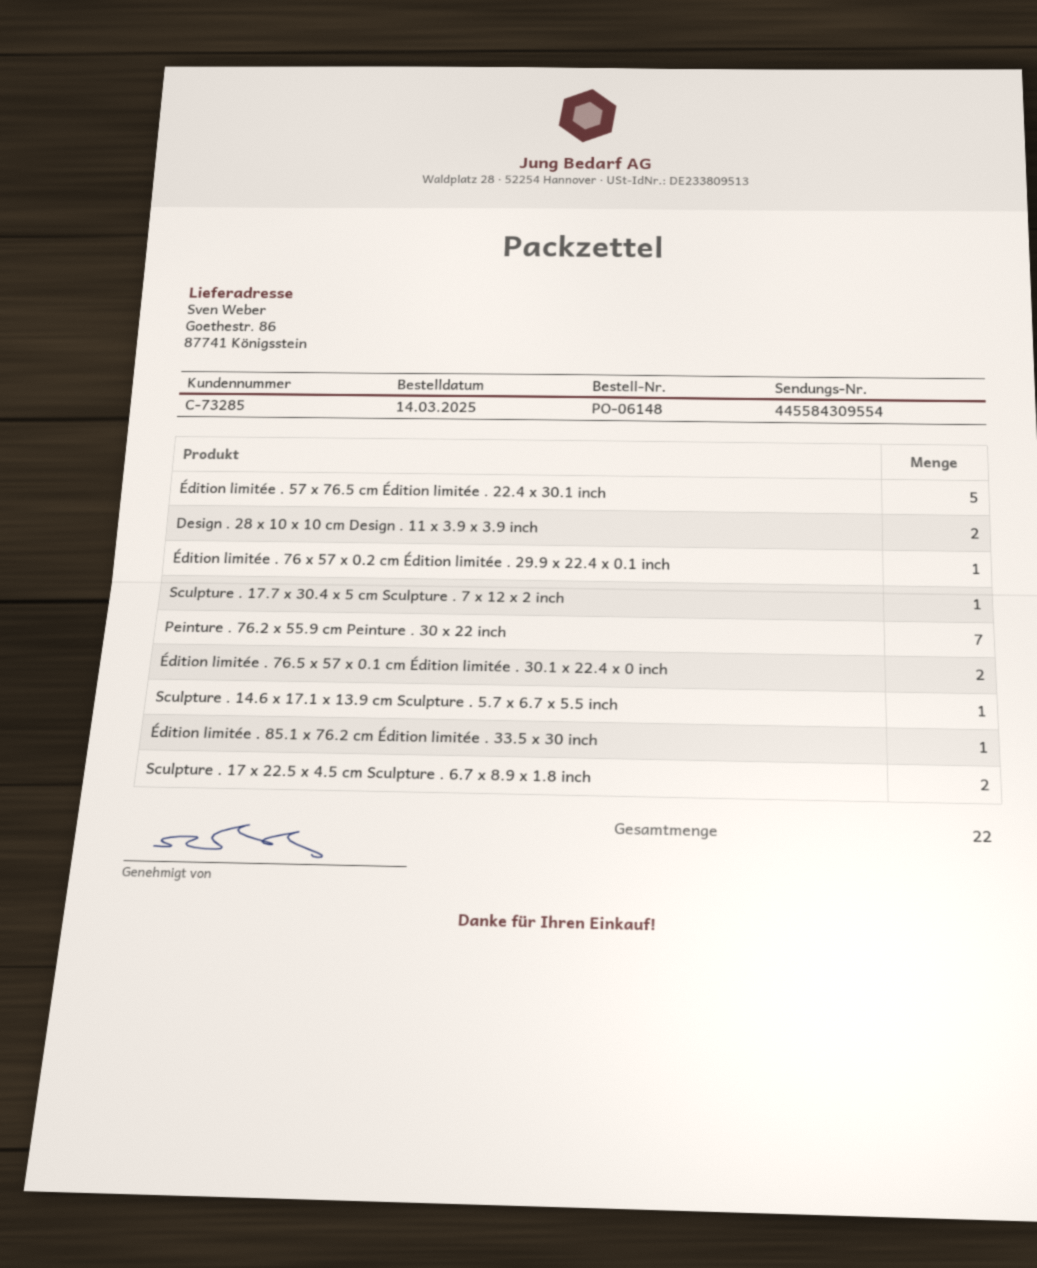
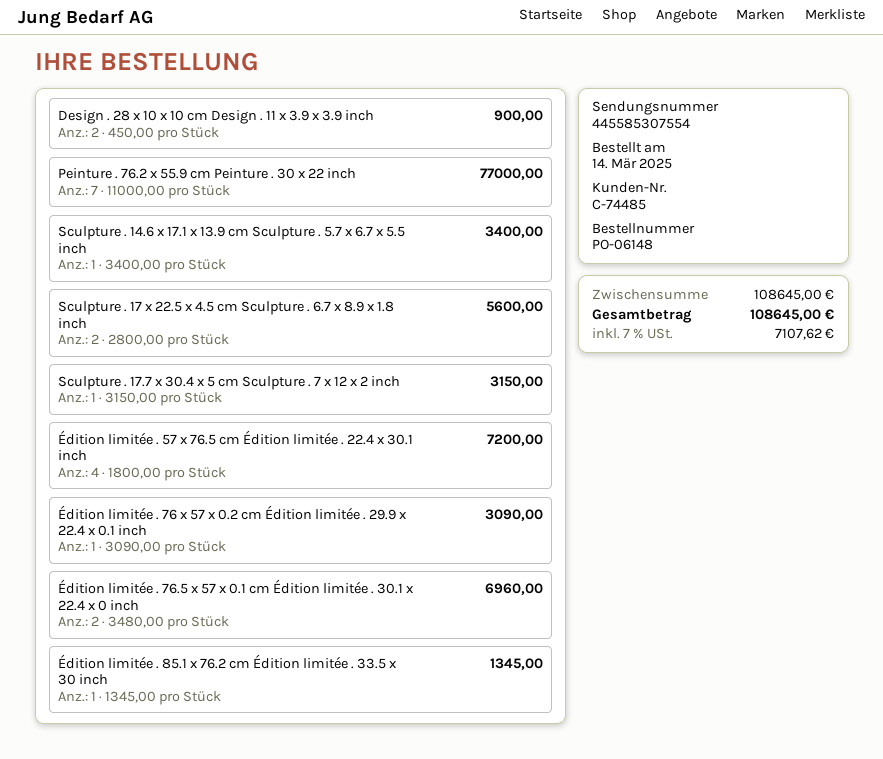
customer number: C-73285 -> C-74485
tracking number: 445584309554 -> 445585307554
Édition limitée . 57 x 76.5 cm Édition limitée . 22.4 x 30.1 inch: 5 -> 4

